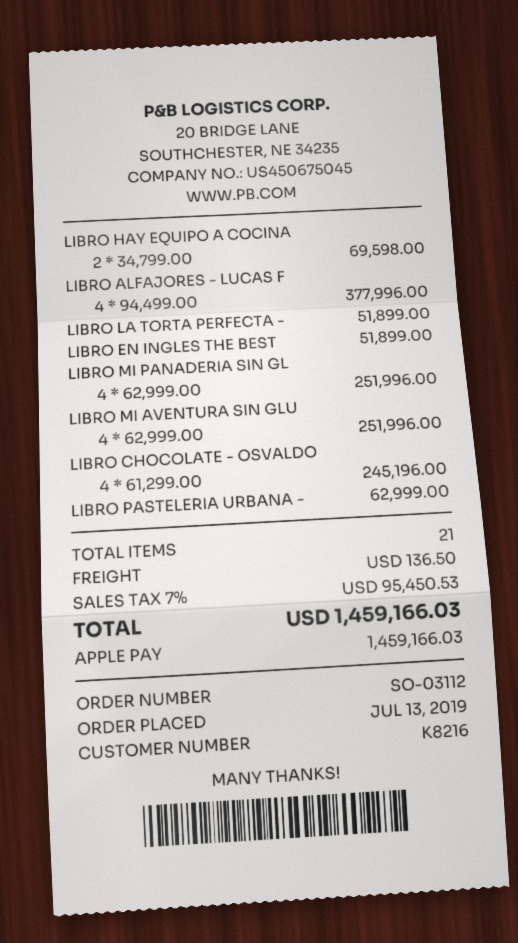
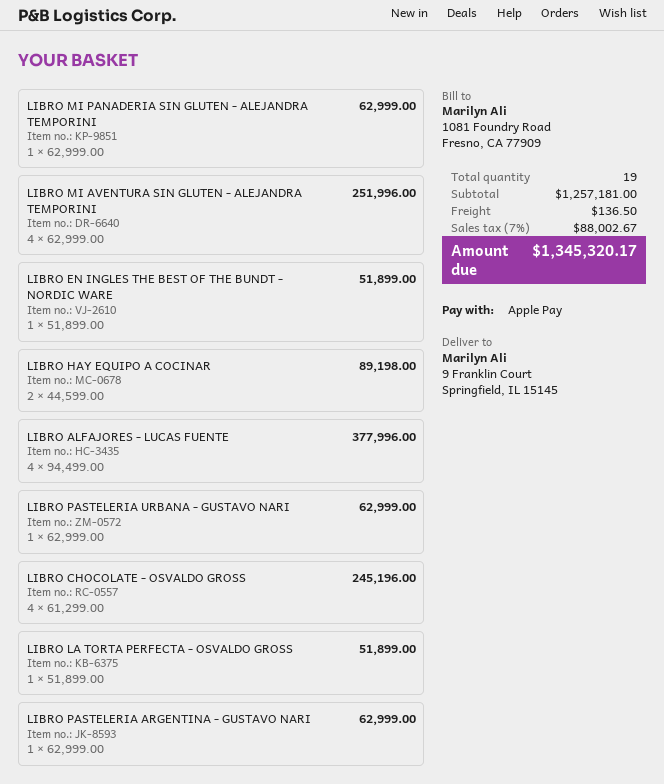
LIBRO HAY EQUIPO A COCINA: 2 x 34799.00 = 69598.00 -> 2 x 44599.00 = 89198.00
LIBRO MI PANADERIA SIN GL: 4 x 62999.00 = 251996.00 -> 1 x 62999.00 = 62999.00
LIBRO PASTELERIA ARGENTINA - GUSTAVO NARI: none -> 1 x 62999.00 = 62999.00
total quantity: 21 -> 19
tax: 7% = 95450.53 -> 7% = 88002.67
total: 1459166.03 -> 1345320.17

